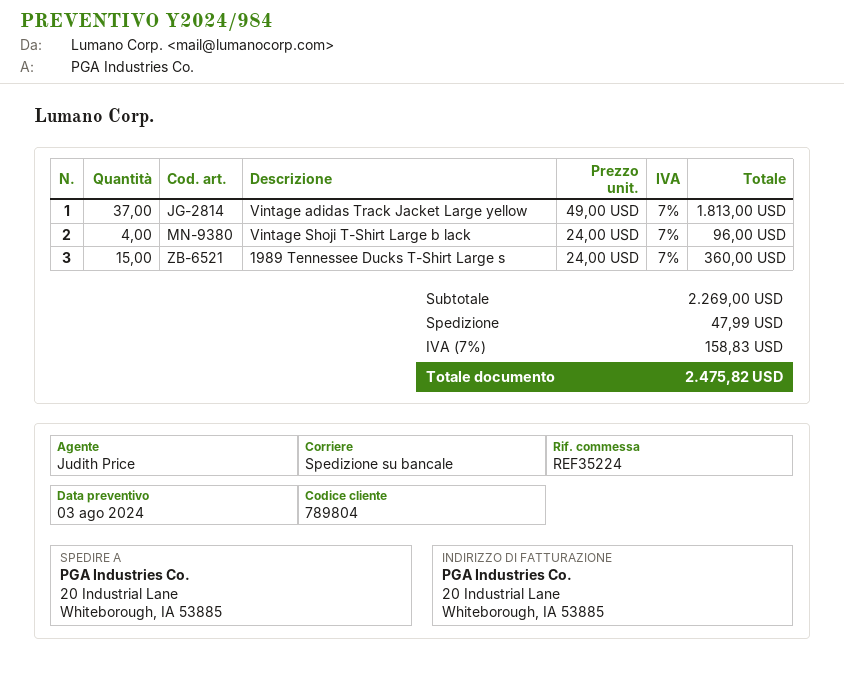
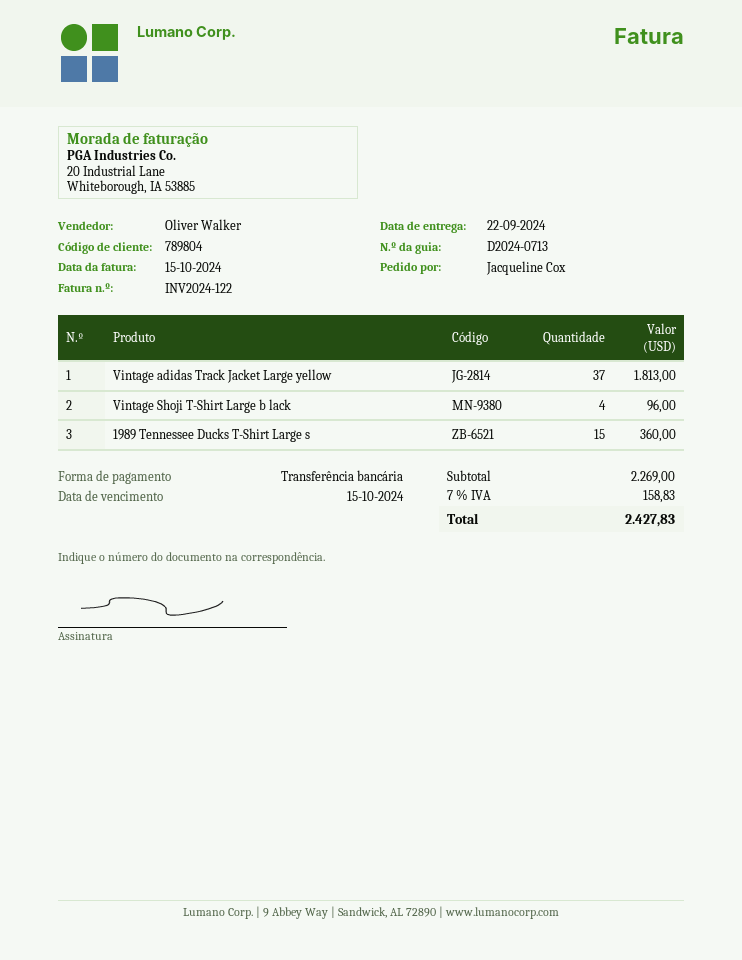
sales rep: Judith Price -> Oliver Walker
shipping: 47.99 -> none
total: 2475.82 -> 2427.83

